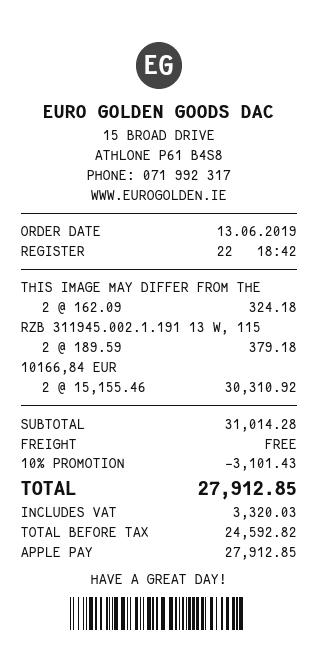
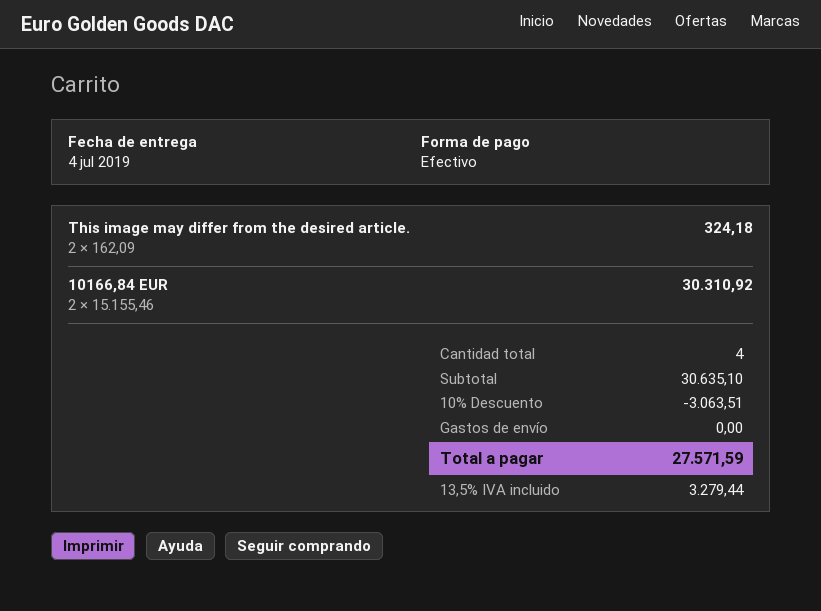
payment method: Apple Pay -> cash
RZB 311945.002.1.191 13 W, 115: 2 x 189.59 = 379.18 -> none
subtotal: 31014.28 -> 30635.10
discount: 10% = 3101.43 -> 10% = 3063.51
tax: 3320.03 -> 3279.44
total: 27912.85 -> 27571.59

